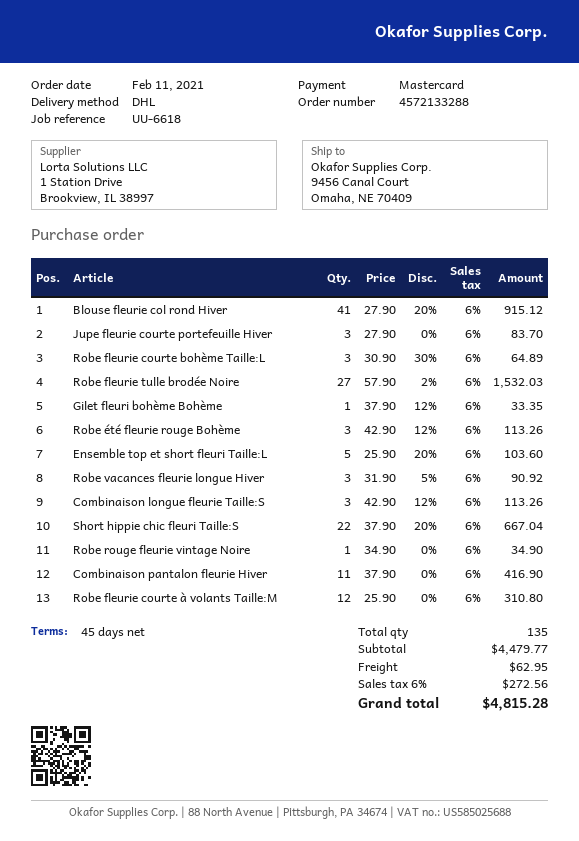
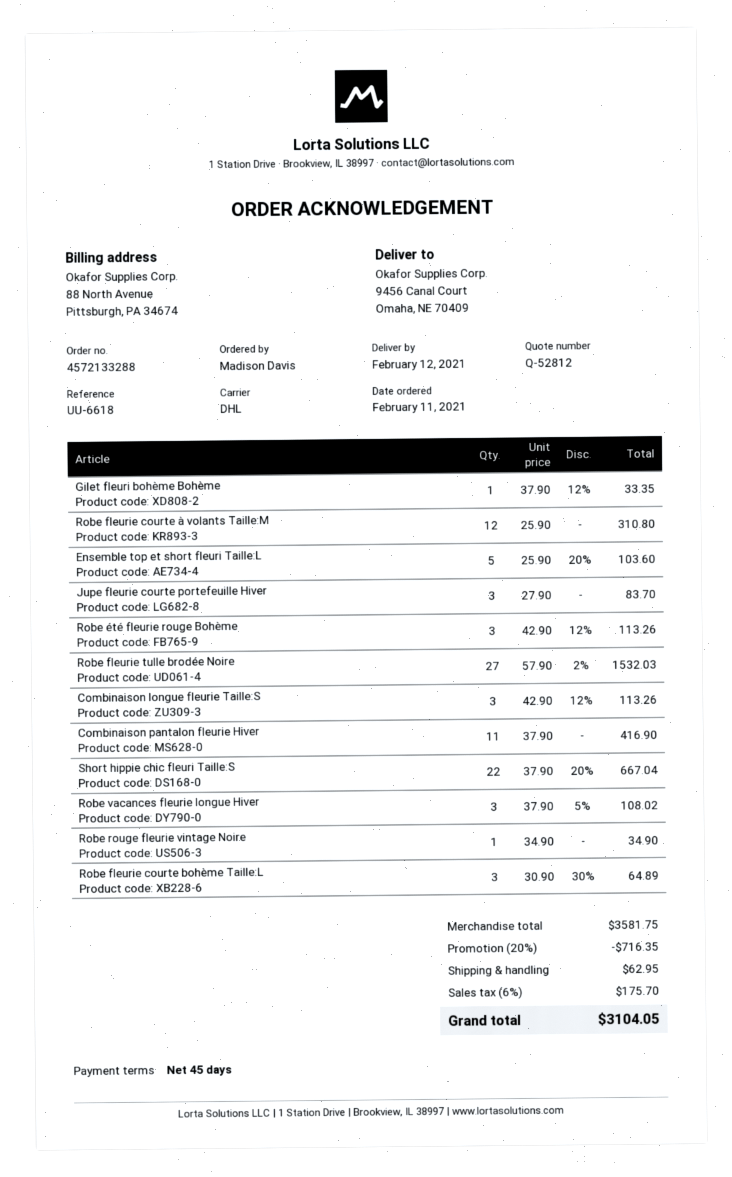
Blouse fleurie col rond Hiver: 41 x 27.90 - 20% = 915.12 -> none
Robe vacances fleurie longue Hiver: 3 x 31.90 - 5% = 90.92 -> 3 x 37.90 - 5% = 108.02
subtotal: 4479.77 -> 3581.75
discount: none -> 20% = 716.35
tax: 6% = 272.56 -> 6% = 175.70
total: 4815.28 -> 3104.05

